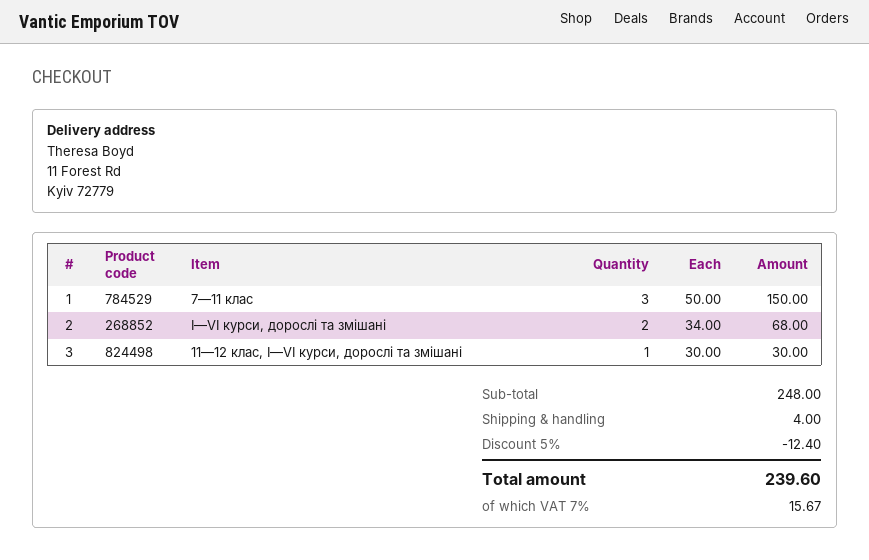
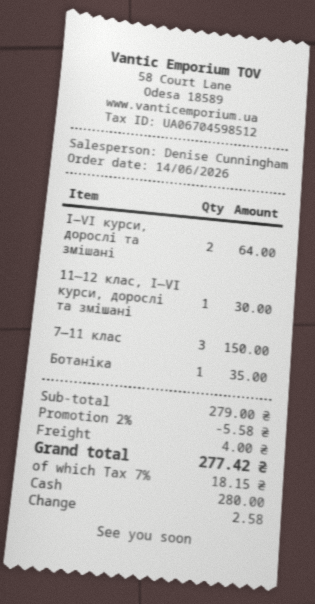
I—VI курси, дорослі та змішані: 2 for 68.00 -> 2 for 64.00
Ботаніка: none -> 1 for 35.00
subtotal: 248.00 -> 279.00
discount: 5% = 12.40 -> 2% = 5.58
tax: 7% = 15.67 -> 7% = 18.15
total: 239.60 -> 277.42

